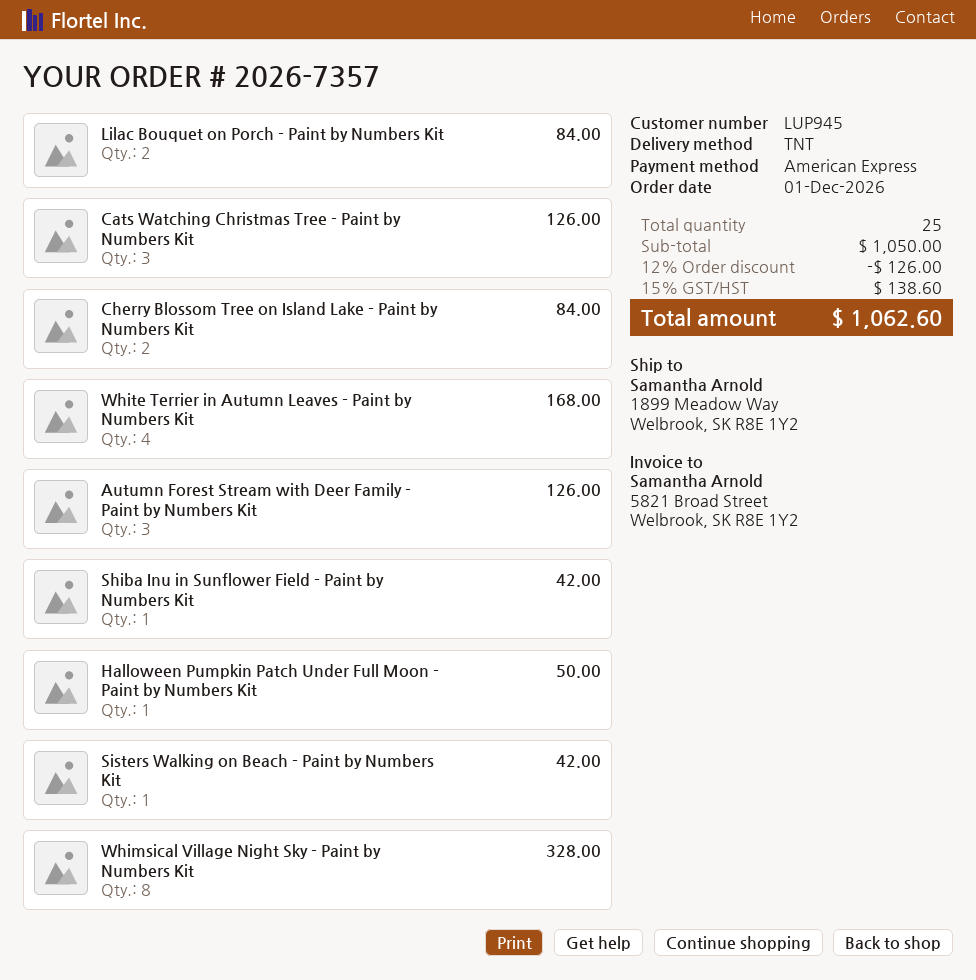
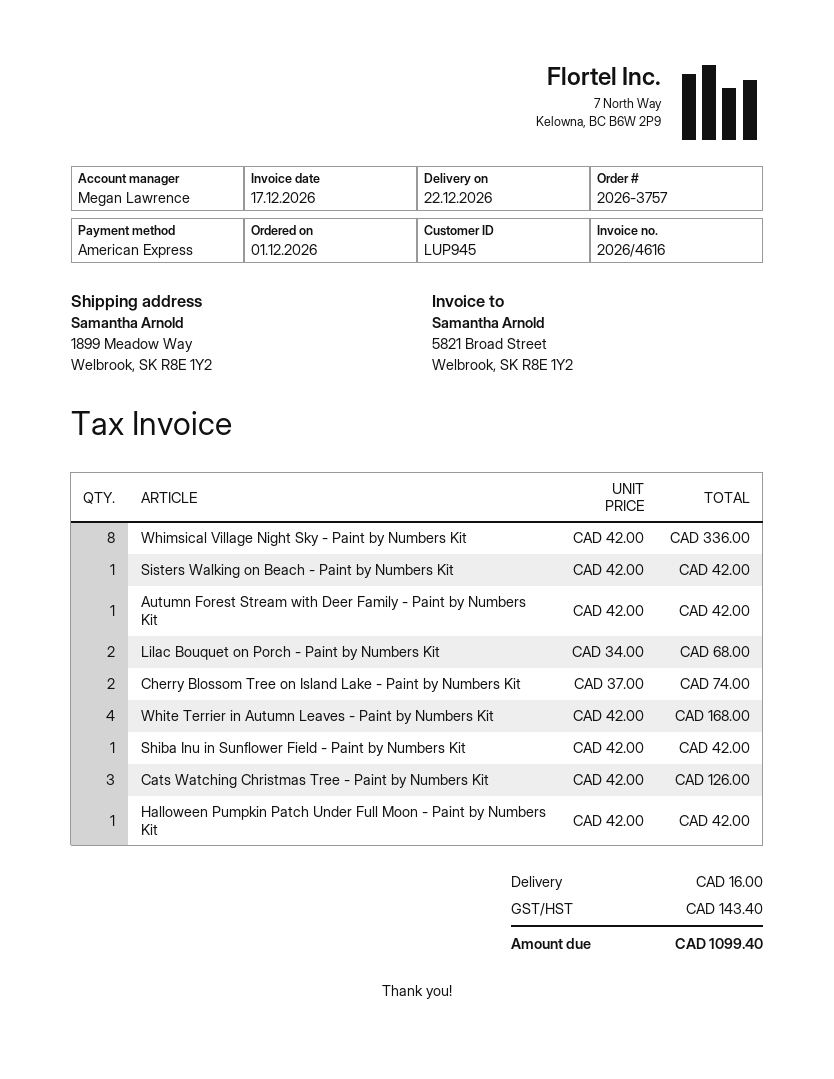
order number: 2026-7357 -> 2026-3757
Lilac Bouquet on Porch - Paint by Numbers Kit: 2 for 84.00 -> 2 for 68.00
Cherry Blossom Tree on Island Lake - Paint by Numbers Kit: 2 for 84.00 -> 2 for 74.00
Autumn Forest Stream with Deer Family - Paint by Numbers Kit: 3 for 126.00 -> 1 for 42.00
Halloween Pumpkin Patch Under Full Moon - Paint by Numbers Kit: 1 for 50.00 -> 1 for 42.00
Whimsical Village Night Sky - Paint by Numbers Kit: 8 for 328.00 -> 8 for 336.00
discount: 12% = 126.00 -> none
shipping: none -> 16.00
tax: 138.60 -> 143.40
total: 1062.60 -> 1099.40

